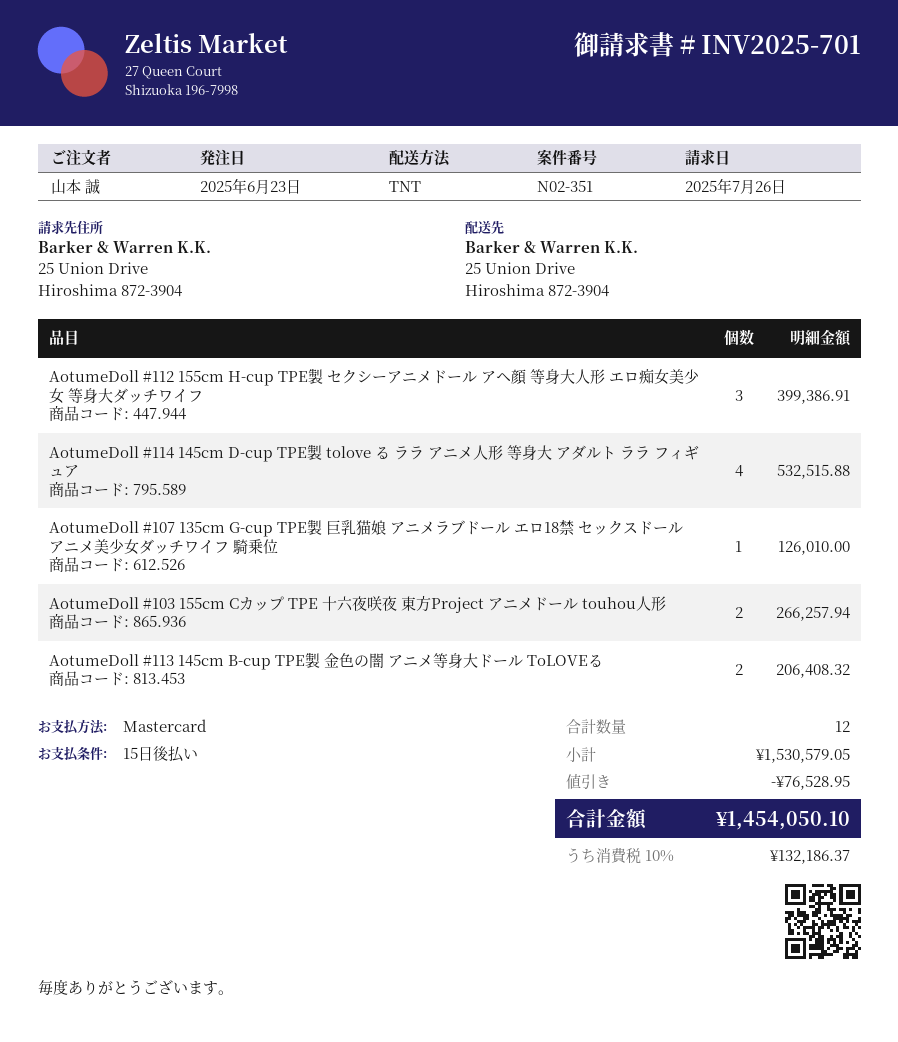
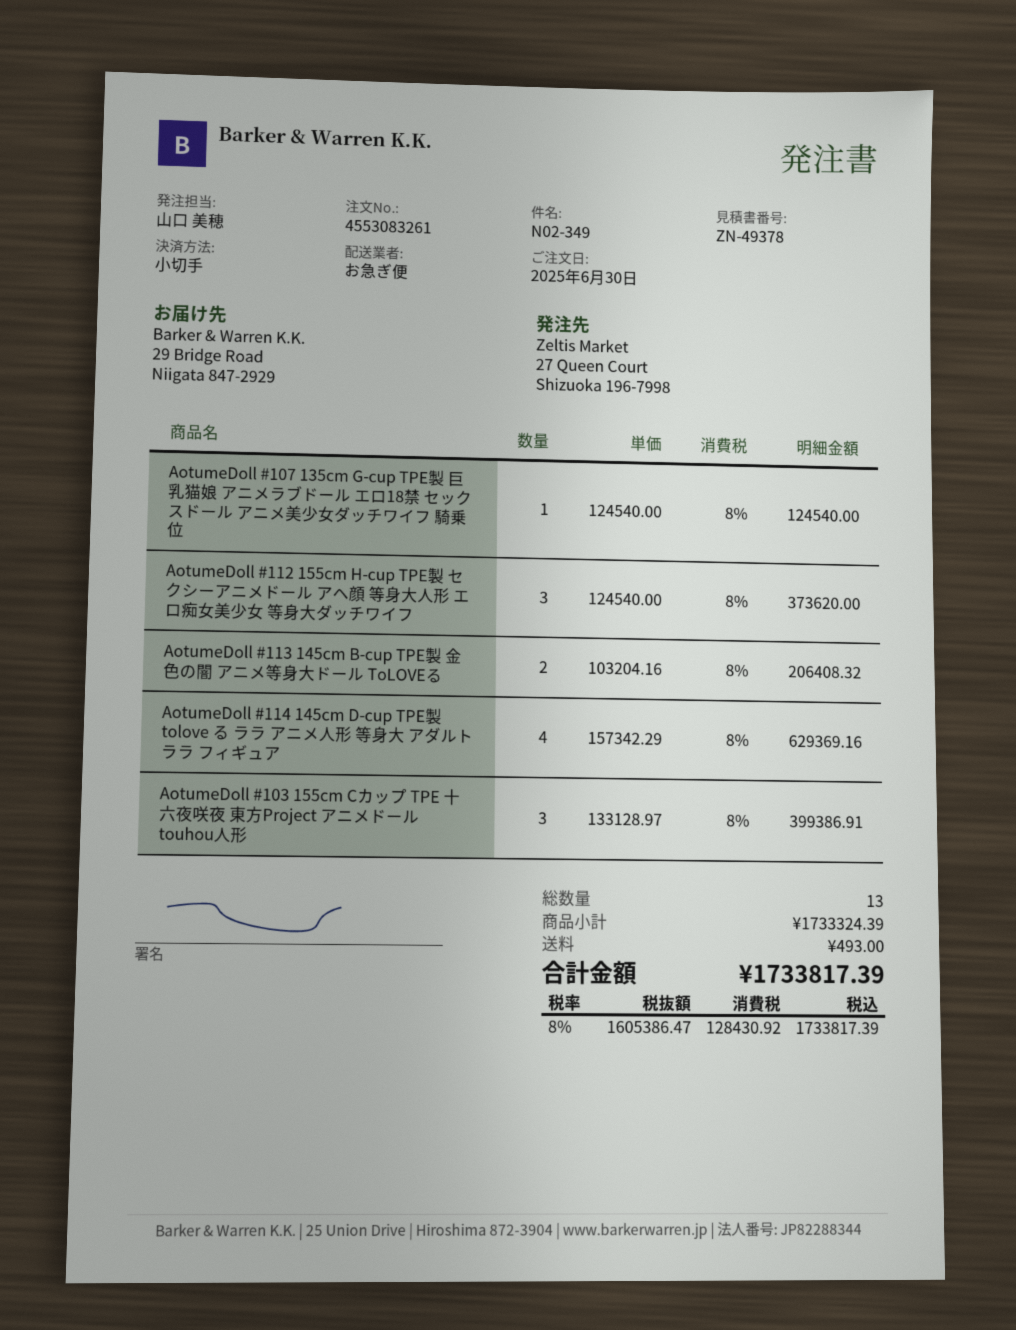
order date: 2025-06-23 -> 2025-06-30
reference: N02-351 -> N02-349
ordered by: 山本 誠 -> 山口 美穂
payment method: Mastercard -> cheque
shipping method: TNT -> express
ship to: 25 Union Drive, Hiroshima 872-3904 -> 29 Bridge Road, Niigata 847-2929
AotumeDoll #112 155cm H-cup TPE製 セクシーアニメドール アヘ顔 等身大人形 エロ痴女美少女 等身大ダッチワイフ: 3 for 399386.91 -> 3 for 373620.00
AotumeDoll #114 145cm D-cup TPE製 tolove る ララ アニメ人形 等身大 アダルト ララ フィギュア: 4 for 532515.88 -> 4 for 629369.16
AotumeDoll #107 135cm G-cup TPE製 巨乳猫娘 アニメラブドール エロ18禁 セックスドール アニメ美少女ダッチワイフ 騎乗位: 1 for 126010.00 -> 1 for 124540.00
AotumeDoll #103 155cm Cカップ TPE 十六夜咲夜 東方Project アニメドール touhou人形: 2 for 266257.94 -> 3 for 399386.91
total quantity: 12 -> 13
subtotal: 1530579.05 -> 1733324.39
discount: 76528.95 -> none
shipping: none -> 493.00
tax: 10% = 132186.37 -> 8% = 128430.92
total: 1454050.10 -> 1733817.39

